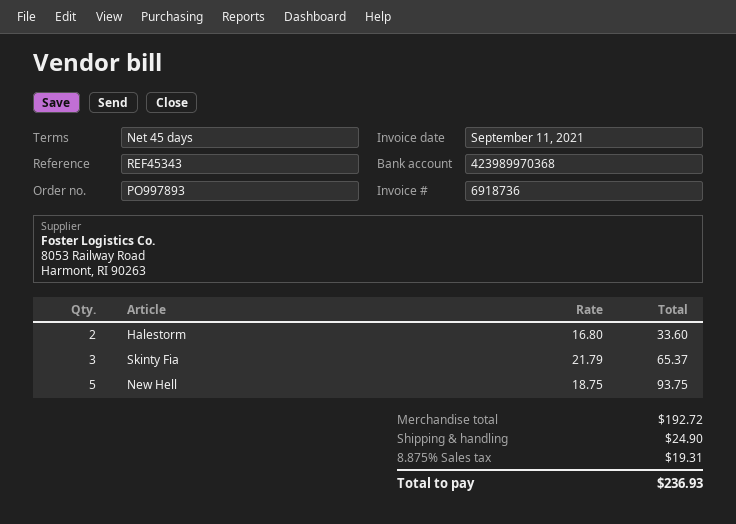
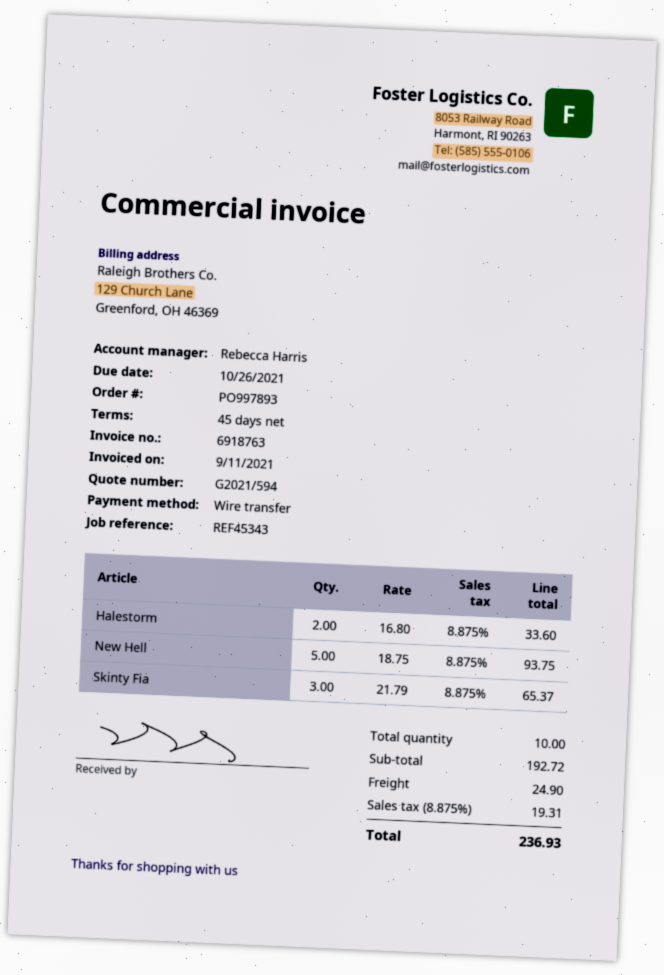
invoice number: 6918736 -> 6918763

